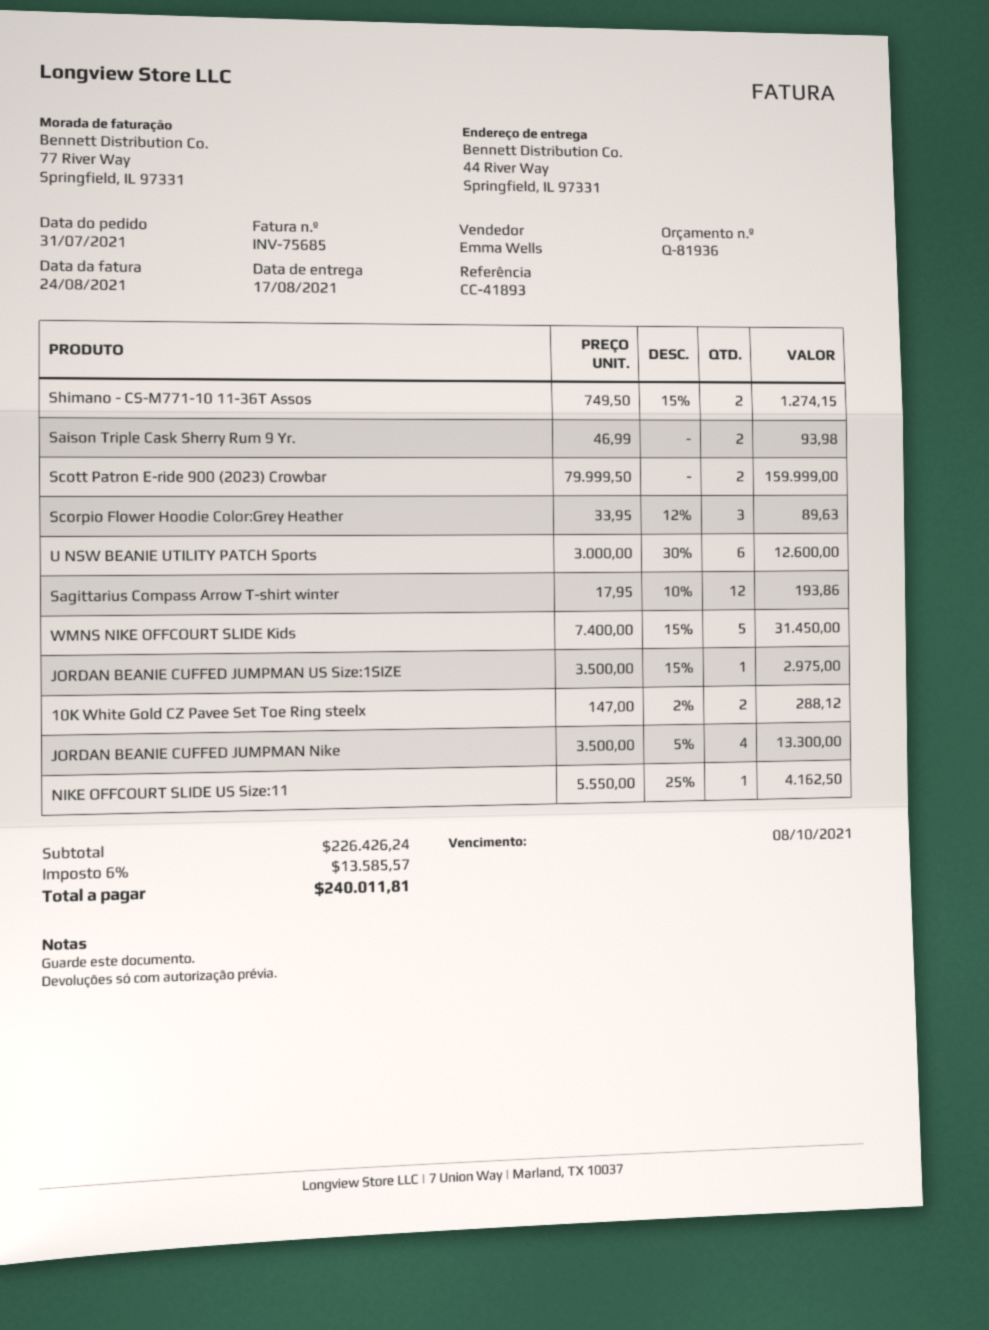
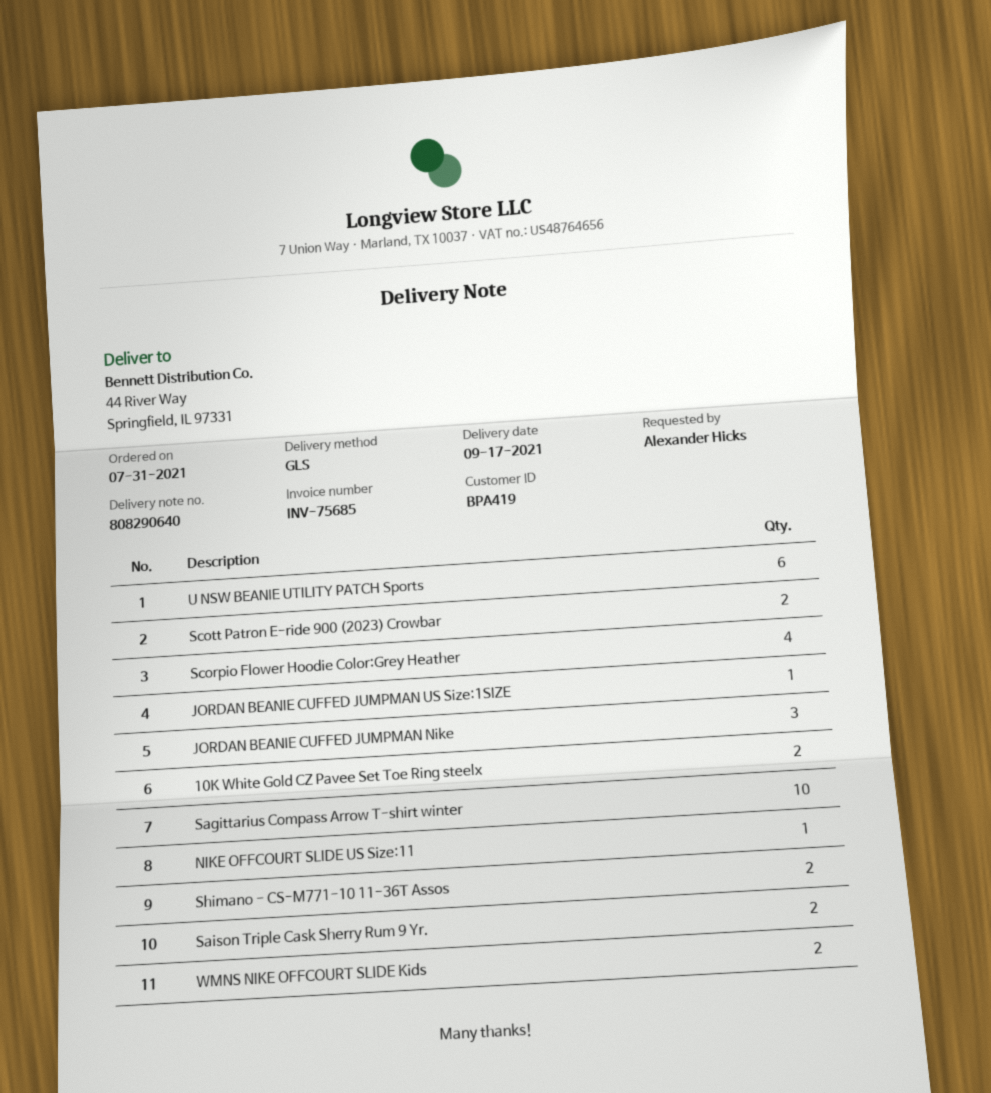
delivery date: 2021-08-17 -> 2021-09-17
Scorpio Flower Hoodie Color:Grey Heather: 3 -> 4
Sagittarius Compass Arrow T-shirt winter: 12 -> 10
WMNS NIKE OFFCOURT SLIDE Kids: 5 -> 2
JORDAN BEANIE CUFFED JUMPMAN Nike: 4 -> 3

